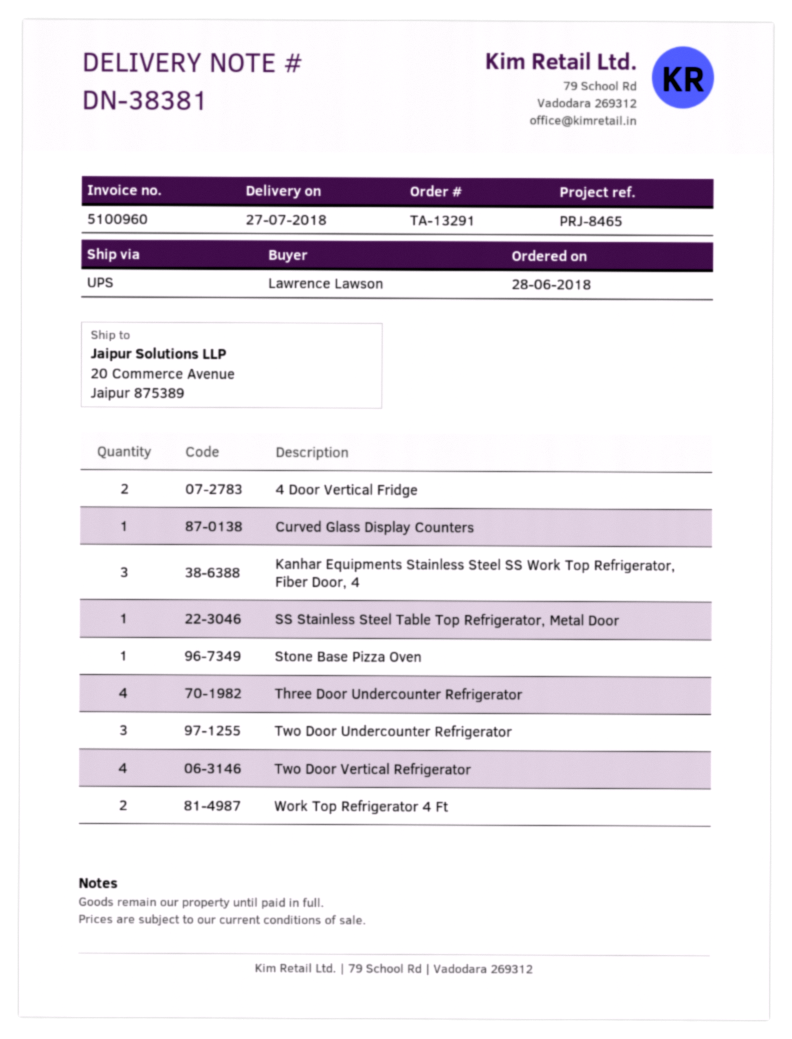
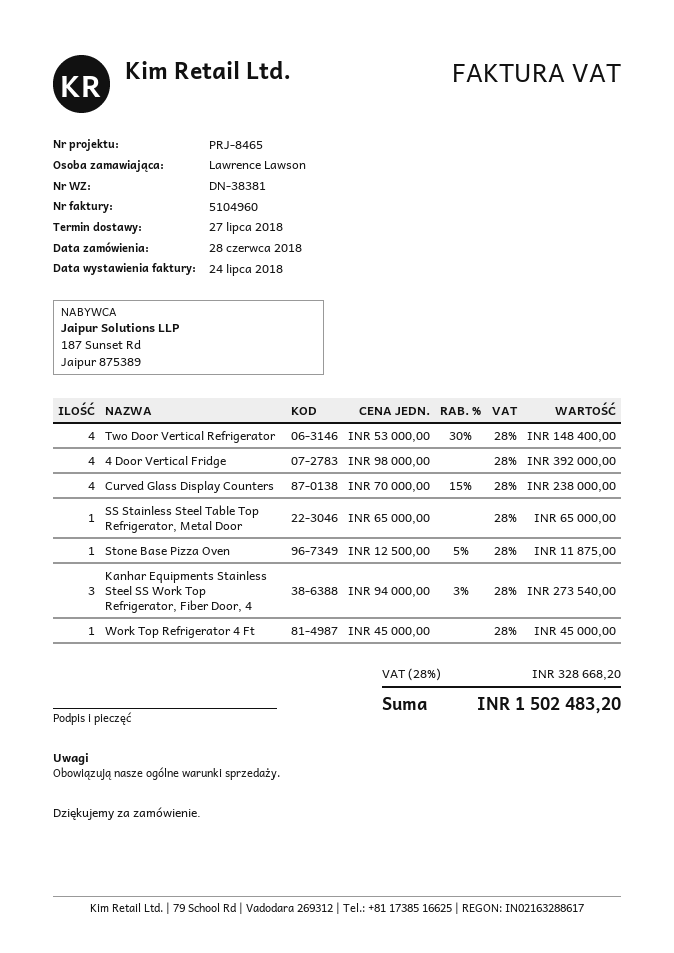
invoice number: 5100960 -> 5104960
4 Door Vertical Fridge: 2 -> 4
Curved Glass Display Counters: 1 -> 4
Three Door Undercounter Refrigerator: 4 -> none
Two Door Undercounter Refrigerator: 3 -> none
Work Top Refrigerator 4 Ft: 2 -> 1

